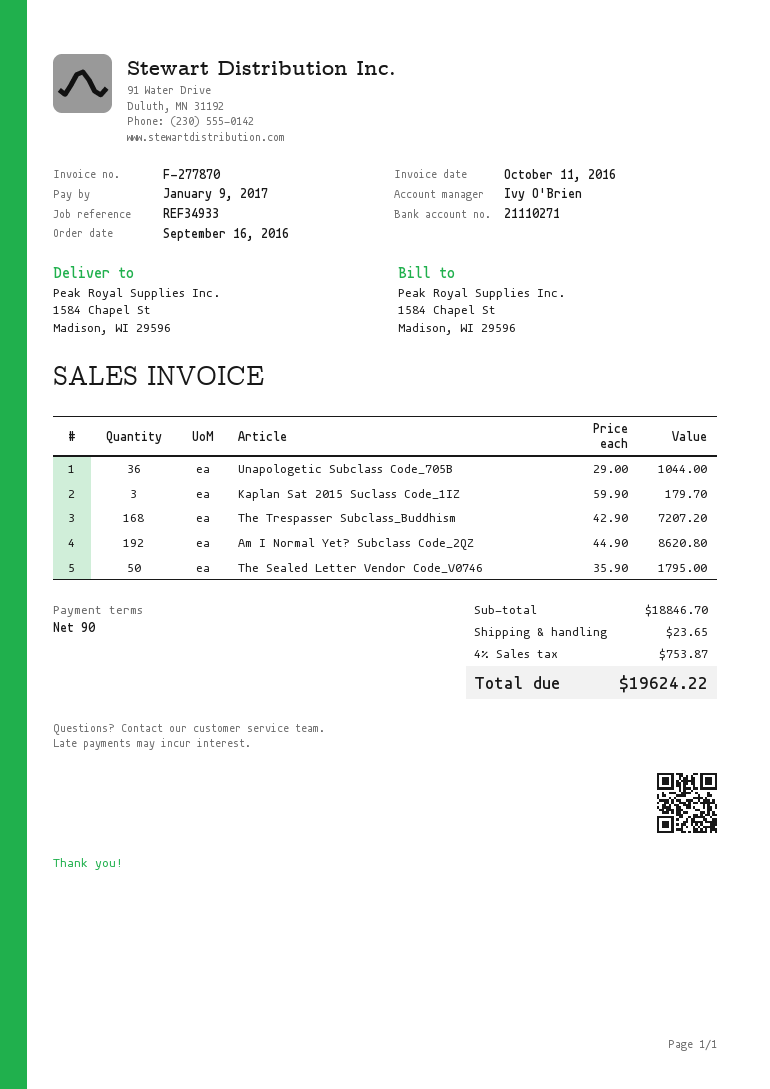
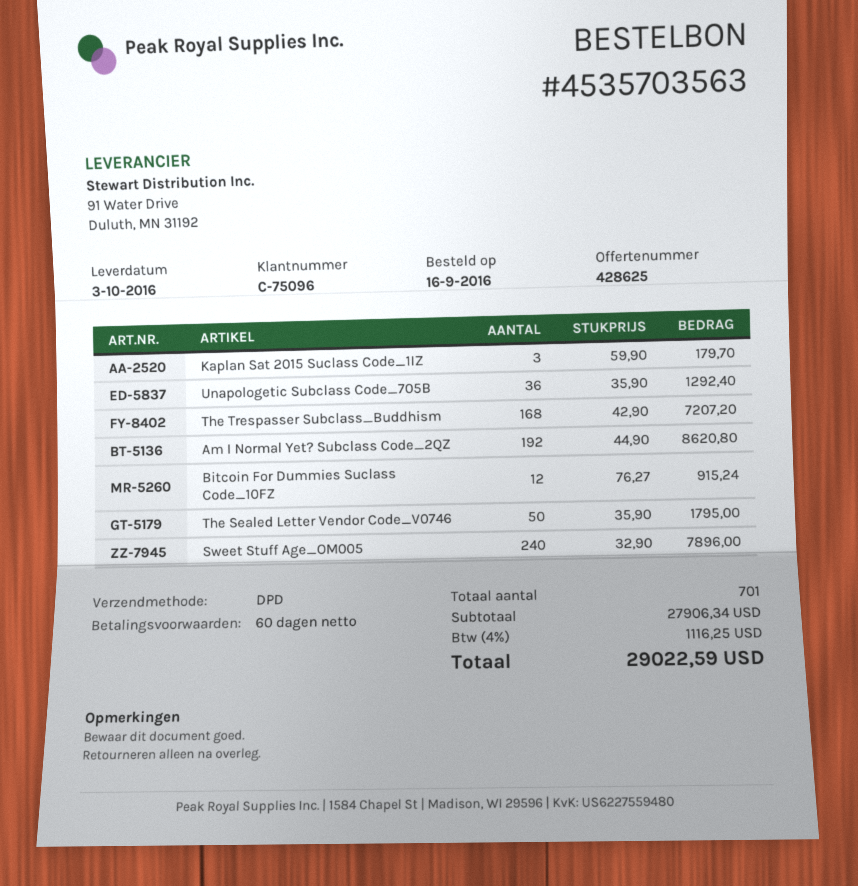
payment terms: 90 days -> 60 days
Unapologetic Subclass Code_705B: 36 x 29.00 = 1044.00 -> 36 x 35.90 = 1292.40
Bitcoin For Dummies Suclass Code_10FZ: none -> 12 x 76.27 = 915.24
Sweet Stuff Age_OM005: none -> 240 x 32.90 = 7896.00
subtotal: 18846.70 -> 27906.34
shipping: 23.65 -> none
tax: 4% = 753.87 -> 4% = 1116.25
total: 19624.22 -> 29022.59

